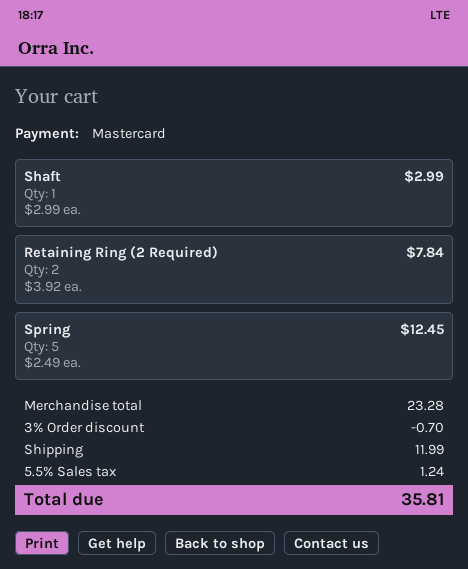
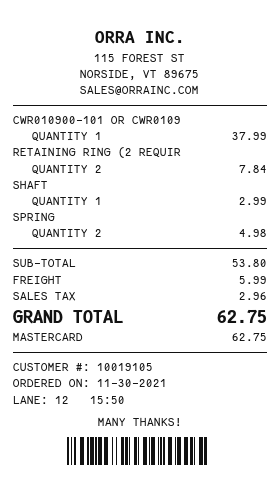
Spring: 5 for 12.45 -> 2 for 4.98
CWR010900-101 OR CWR0109: none -> 1 for 37.99
subtotal: 23.28 -> 53.80
discount: 3% = 0.70 -> none
shipping: 11.99 -> 5.99
tax: 1.24 -> 2.96
total: 35.81 -> 62.75

